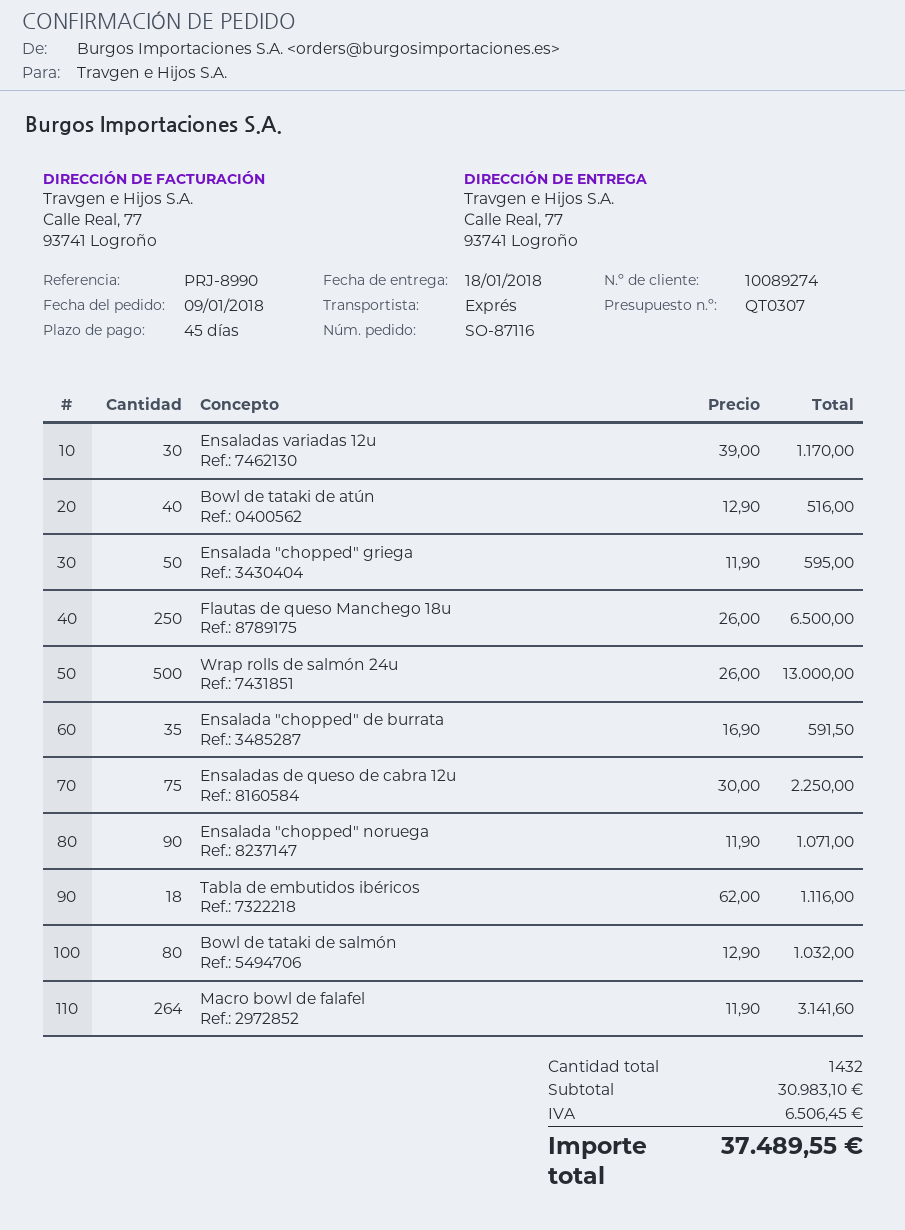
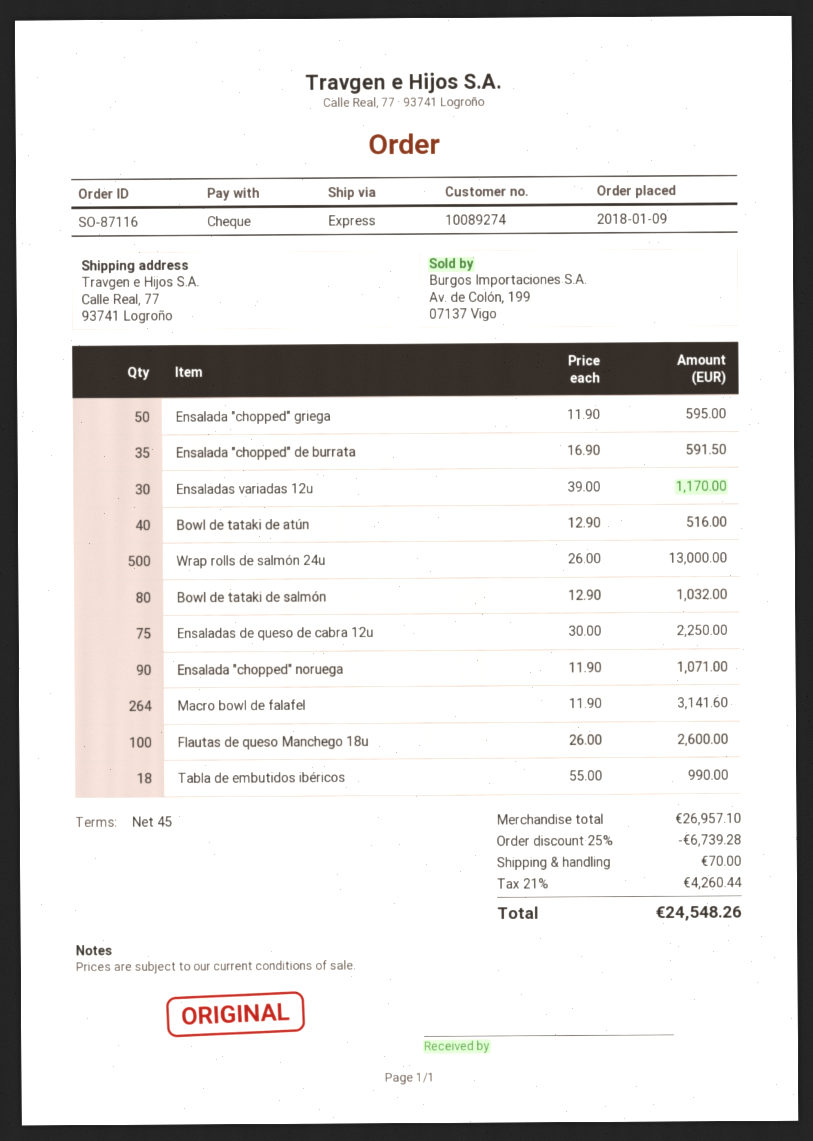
Flautas de queso Manchego 18u: 250 x 26.00 = 6500.00 -> 100 x 26.00 = 2600.00
Tabla de embutidos ibéricos: 18 x 62.00 = 1116.00 -> 18 x 55.00 = 990.00
subtotal: 30983.10 -> 26957.10
discount: none -> 25% = 6739.28
shipping: none -> 70.00
tax: 6506.45 -> 4260.44
total: 37489.55 -> 24548.26

